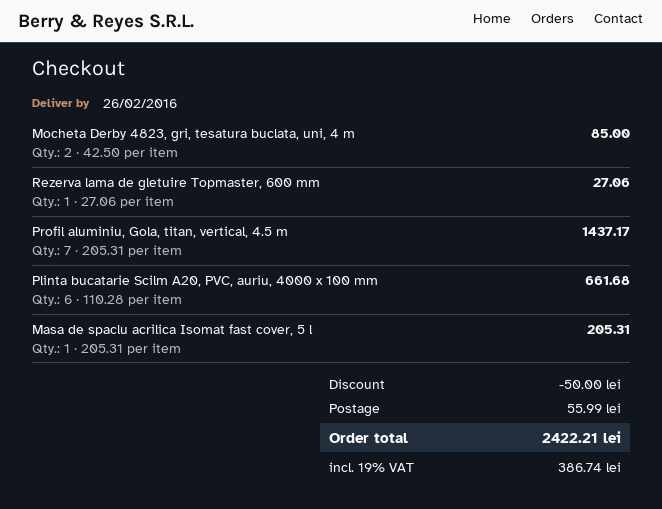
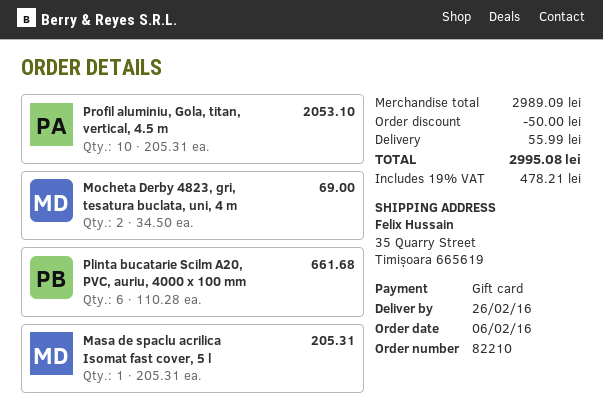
Mocheta Derby 4823, gri, tesatura buclata, uni, 4 m: 2 x 42.50 = 85.00 -> 2 x 34.50 = 69.00
Rezerva lama de gletuire Topmaster, 600 mm: 1 x 27.06 = 27.06 -> none
Profil aluminiu, Gola, titan, vertical, 4.5 m: 7 x 205.31 = 1437.17 -> 10 x 205.31 = 2053.10
tax: 19% = 386.74 -> 19% = 478.21
total: 2422.21 -> 2995.08

